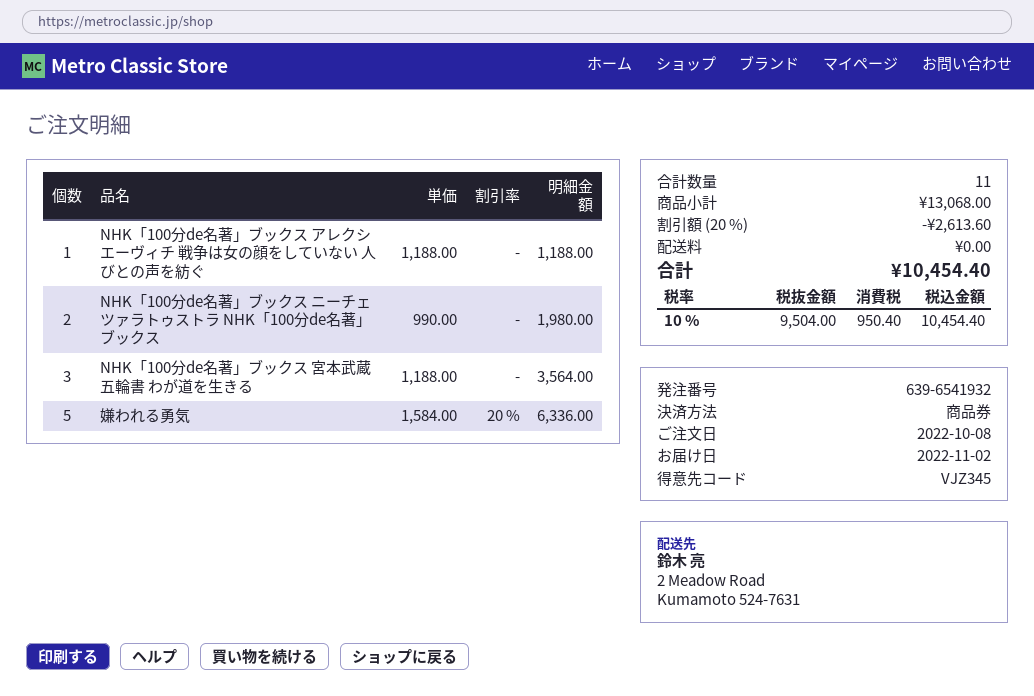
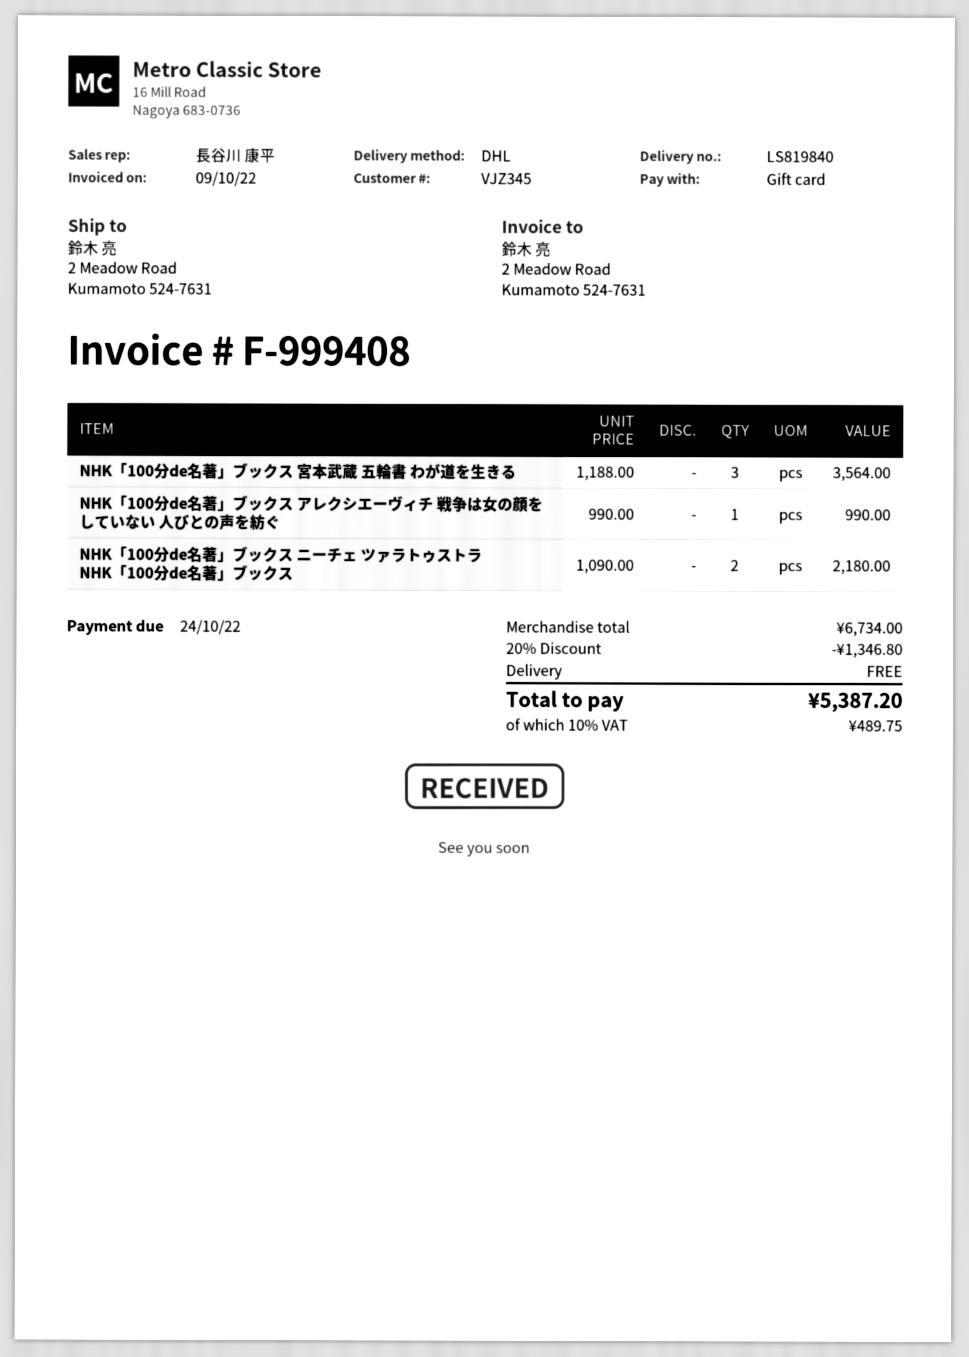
NHK「100分de名著」ブックス アレクシエーヴィチ 戦争は女の顔をしていない 人びとの声を紡ぐ: 1 x 1188.00 = 1188.00 -> 1 x 990.00 = 990.00
NHK「100分de名著」ブックス ニーチェ ツァラトゥストラ NHK「100分de名著」ブックス: 2 x 990.00 = 1980.00 -> 2 x 1090.00 = 2180.00
嫌われる勇気: 5 x 1584.00 - 20% = 6336.00 -> none
subtotal: 13068.00 -> 6734.00
discount: 20% = 2613.60 -> 20% = 1346.80
tax: 10% = 950.40 -> 10% = 489.75
total: 10454.40 -> 5387.20

